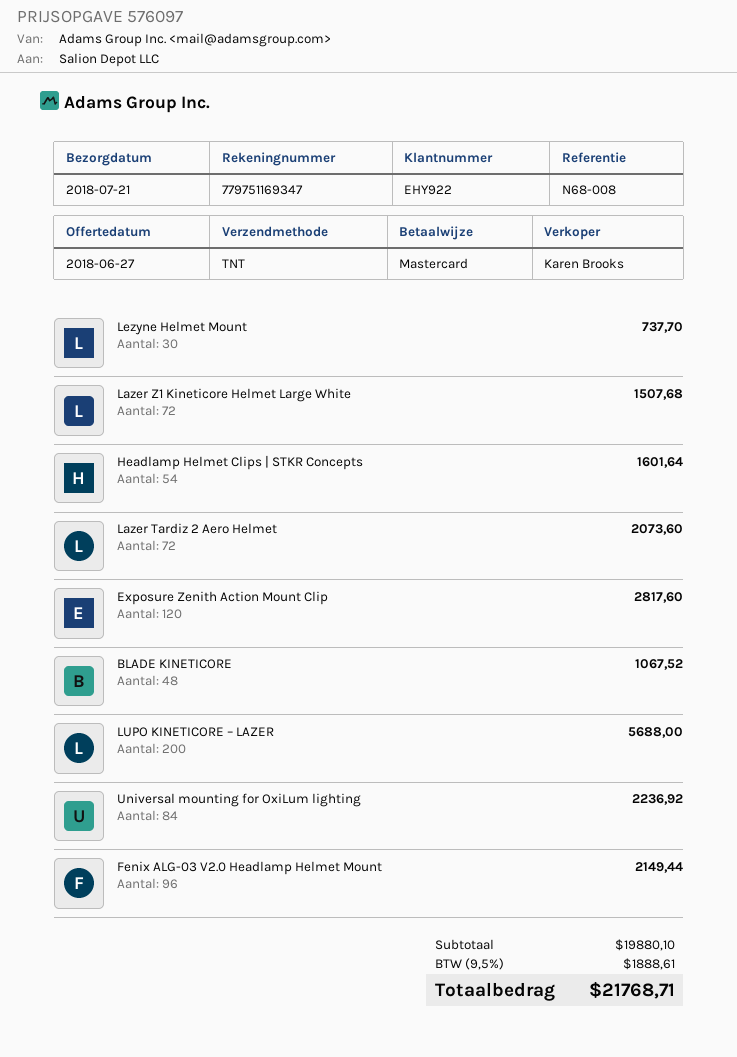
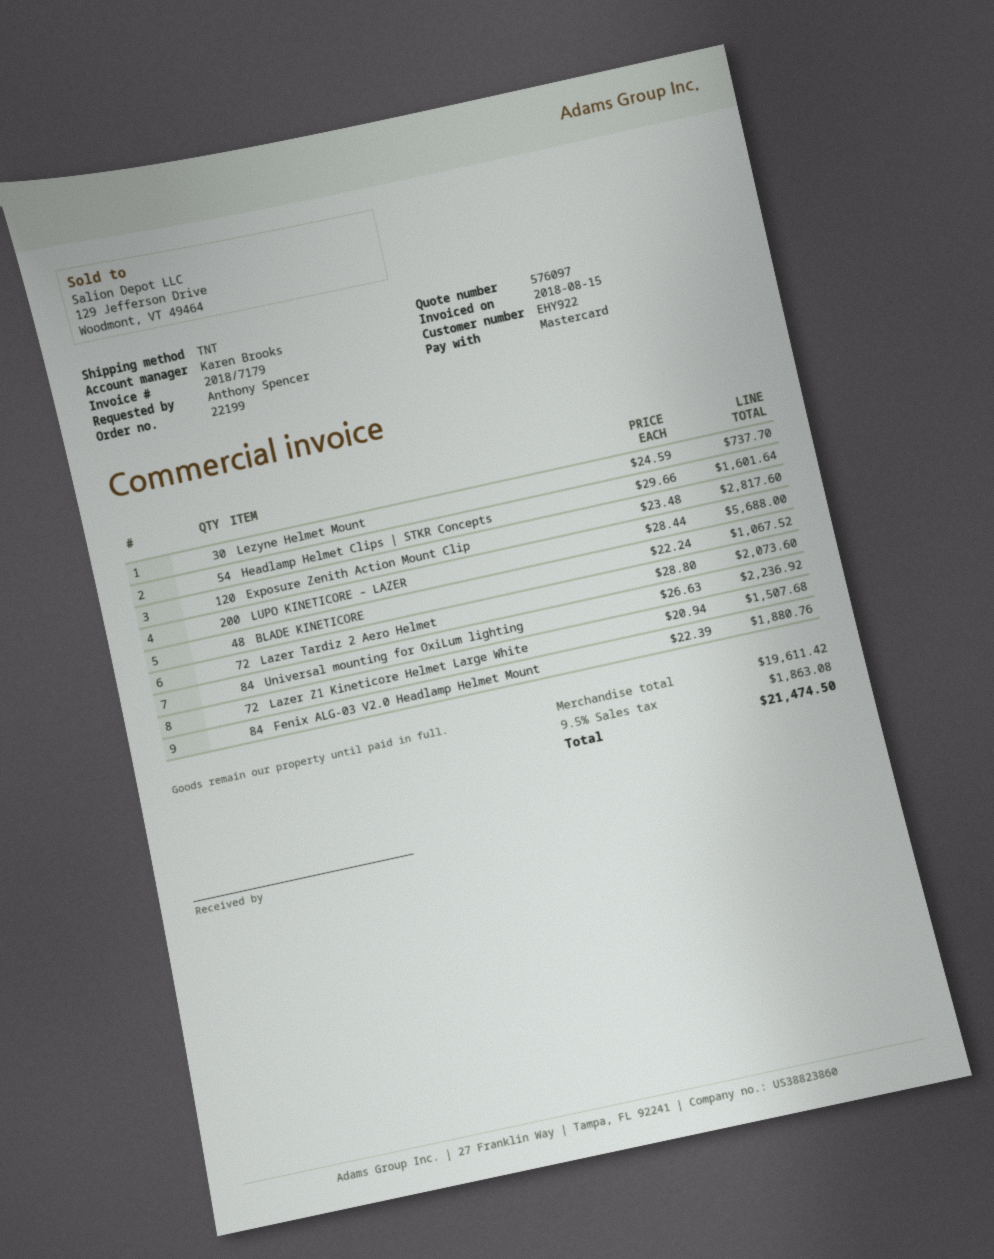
Fenix ALG-03 V2.0 Headlamp Helmet Mount: 96 for 2149.44 -> 84 for 1880.76
subtotal: 19880.10 -> 19611.42
tax: 9.5% = 1888.61 -> 9.5% = 1863.08
total: 21768.71 -> 21474.50

